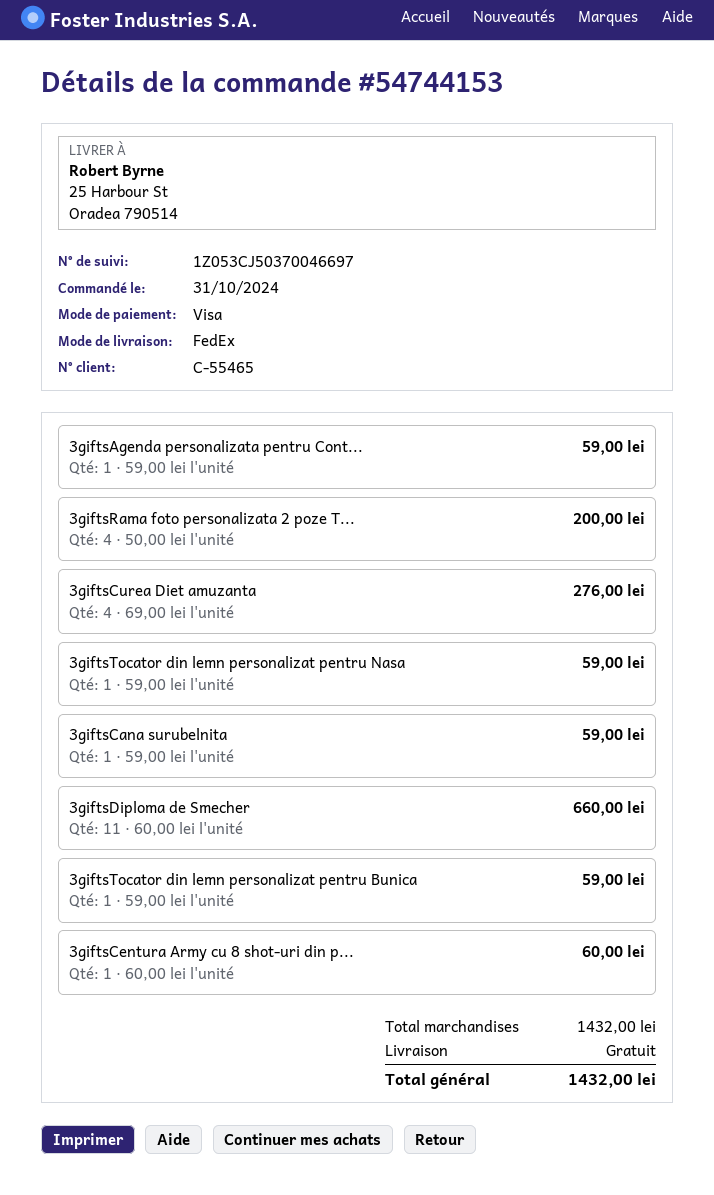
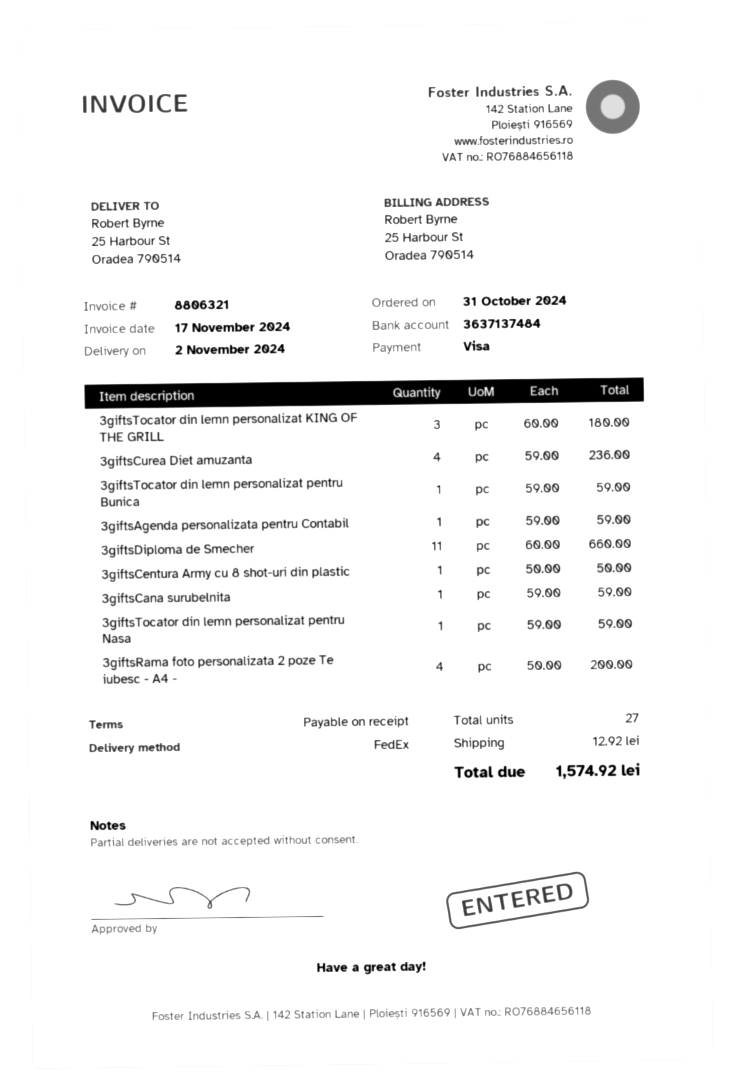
3giftsCurea Diet amuzanta: 4 x 69.00 = 276.00 -> 4 x 59.00 = 236.00
3giftsCentura Army cu 8 shot-uri din p...: 1 x 60.00 = 60.00 -> 1 x 50.00 = 50.00
3giftsTocator din lemn personalizat KING OF THE GRILL: none -> 3 x 60.00 = 180.00
shipping: 0.00 -> 12.92
total: 1432.00 -> 1574.92

